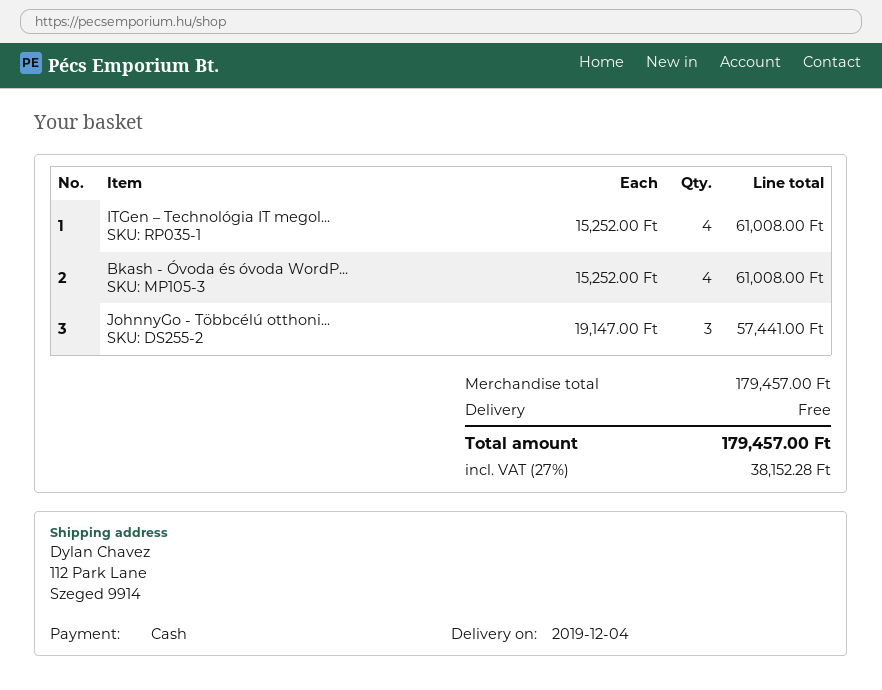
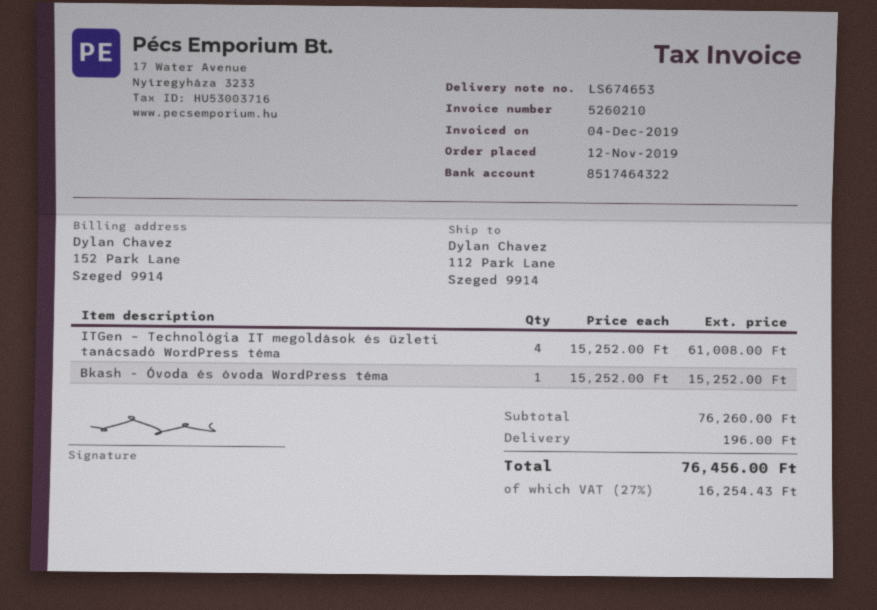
Bkash - Óvoda és óvoda WordP...: 4 x 15252.00 = 61008.00 -> 1 x 15252.00 = 15252.00
JohnnyGo - Többcélú otthoni...: 3 x 19147.00 = 57441.00 -> none
subtotal: 179457.00 -> 76260.00
shipping: 0.00 -> 196.00
tax: 27% = 38152.28 -> 27% = 16254.43
total: 179457.00 -> 76456.00

